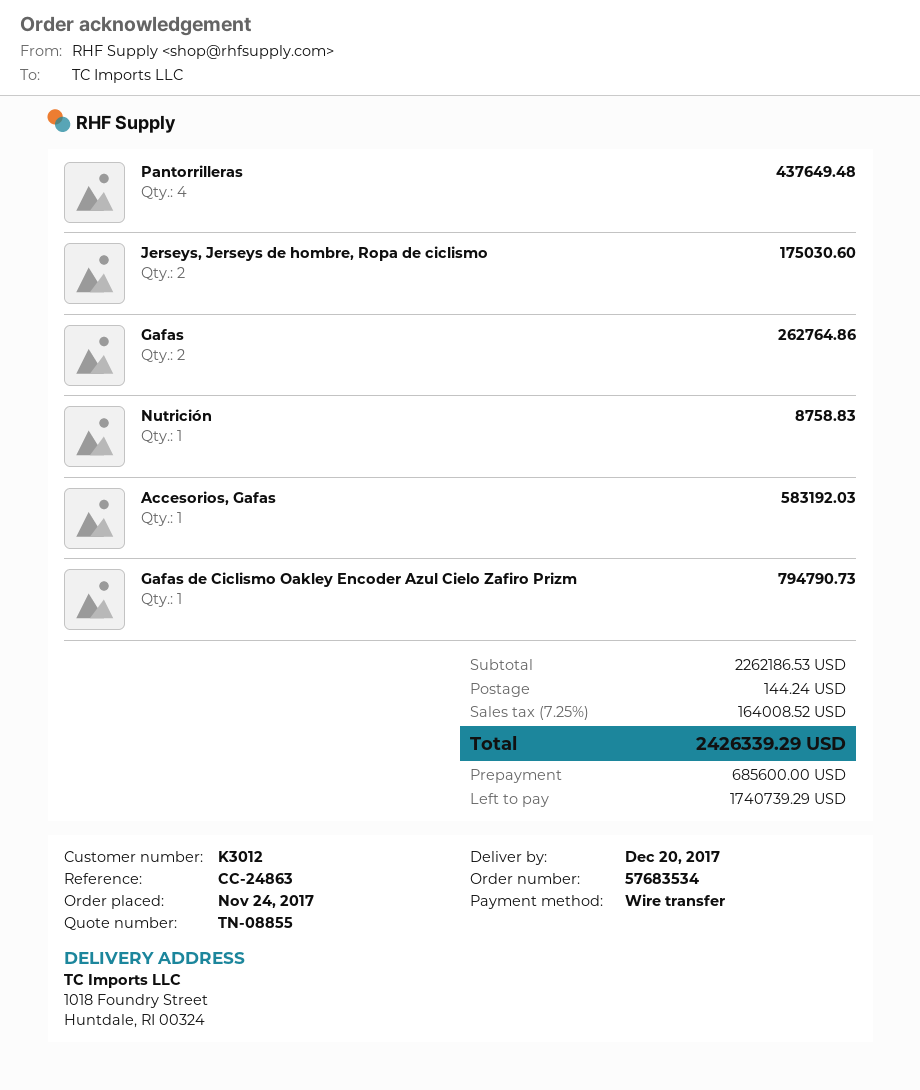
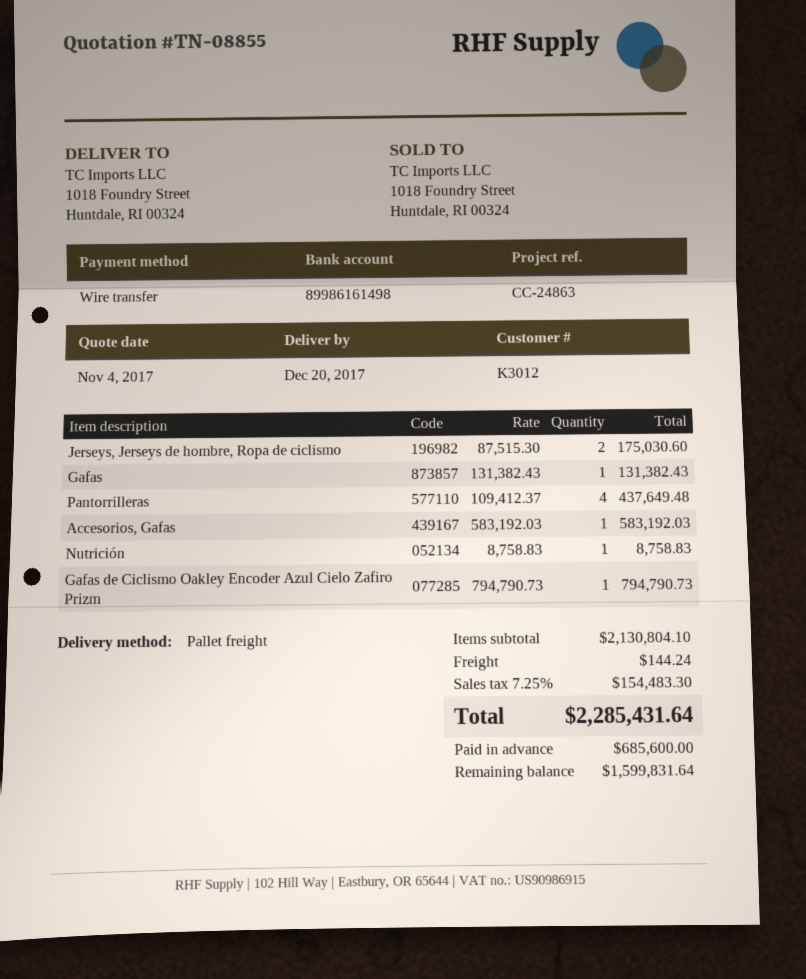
Gafas: 2 for 262764.86 -> 1 for 131382.43
subtotal: 2262186.53 -> 2130804.10
tax: 7.25% = 164008.52 -> 7.25% = 154483.30
total: 2426339.29 -> 2285431.64
balance: 1740739.29 -> 1599831.64

